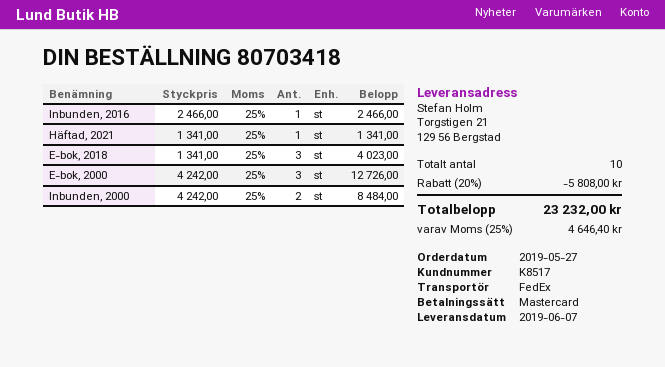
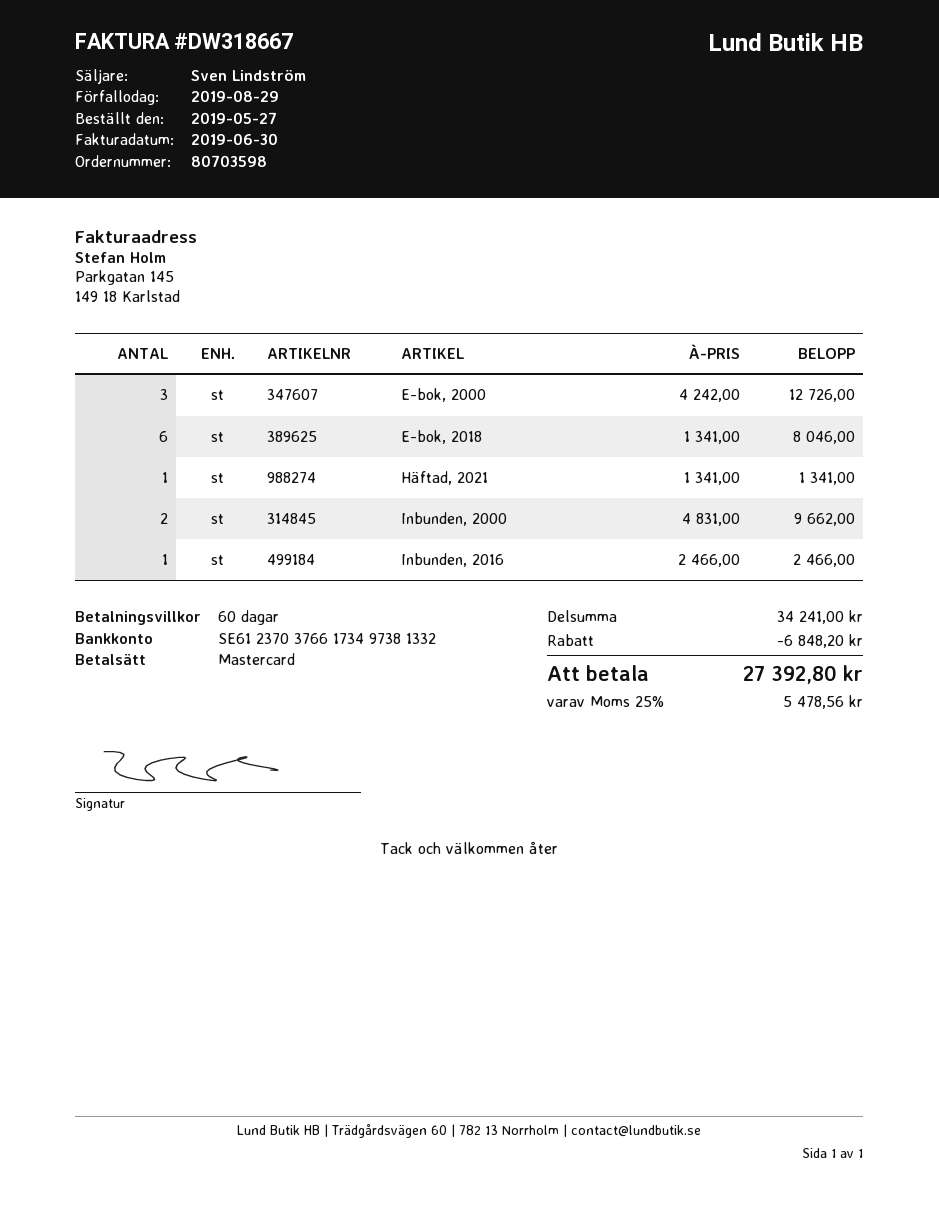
order number: 80703418 -> 80703598
E-bok, 2018: 3 x 1341.00 = 4023.00 -> 6 x 1341.00 = 8046.00
Inbunden, 2000: 2 x 4242.00 = 8484.00 -> 2 x 4831.00 = 9662.00
discount: 5808.00 -> 6848.20
tax: 25% = 4646.40 -> 25% = 5478.56
total: 23232.00 -> 27392.80

